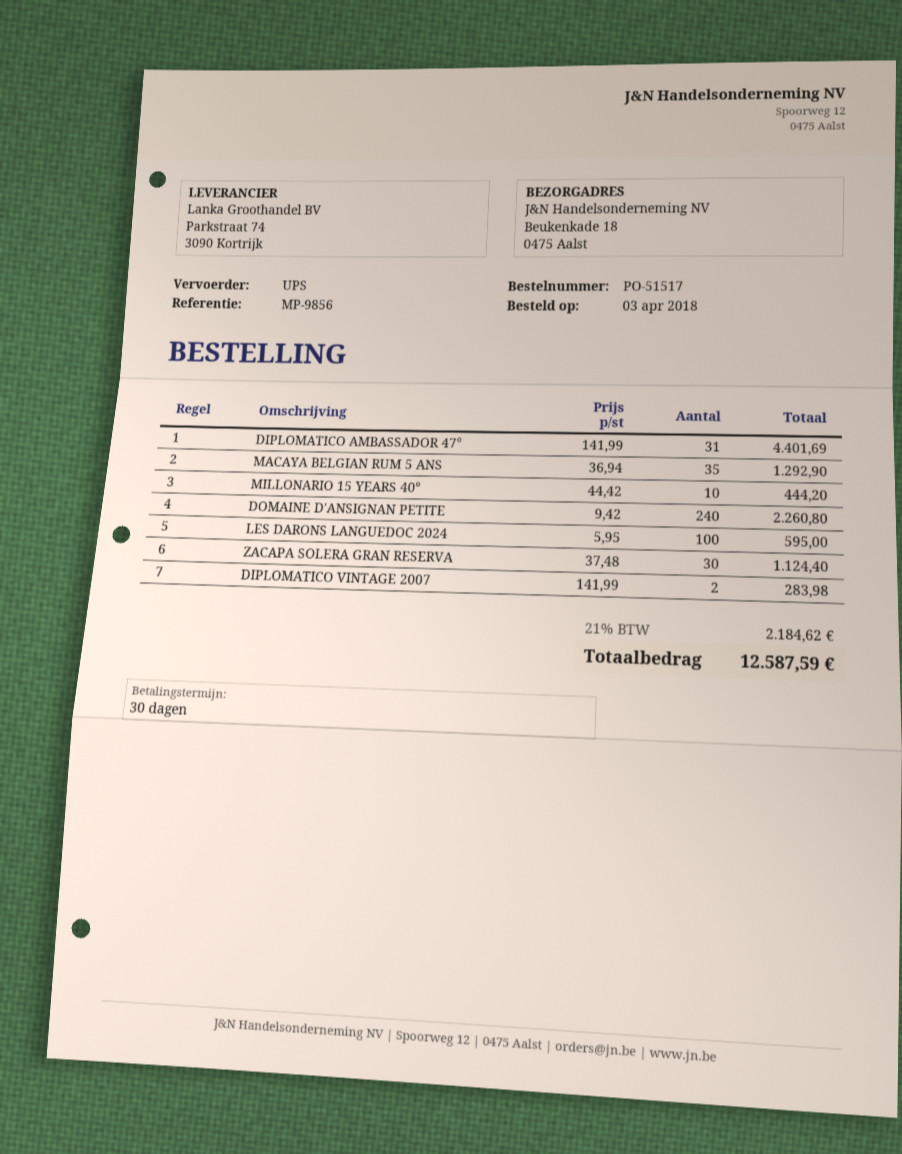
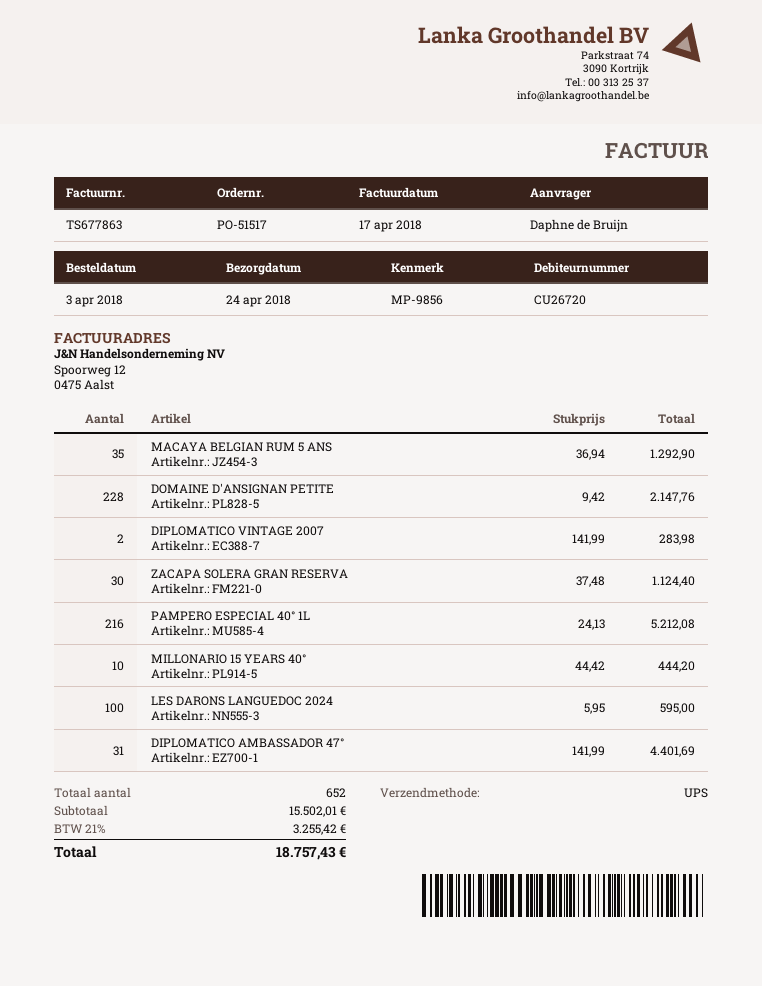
DOMAINE D'ANSIGNAN PETITE: 240 x 9.42 = 2260.80 -> 228 x 9.42 = 2147.76
PAMPERO ESPECIAL 40° 1L: none -> 216 x 24.13 = 5212.08
tax: 21% = 2184.62 -> 21% = 3255.42
total: 12587.59 -> 18757.43

